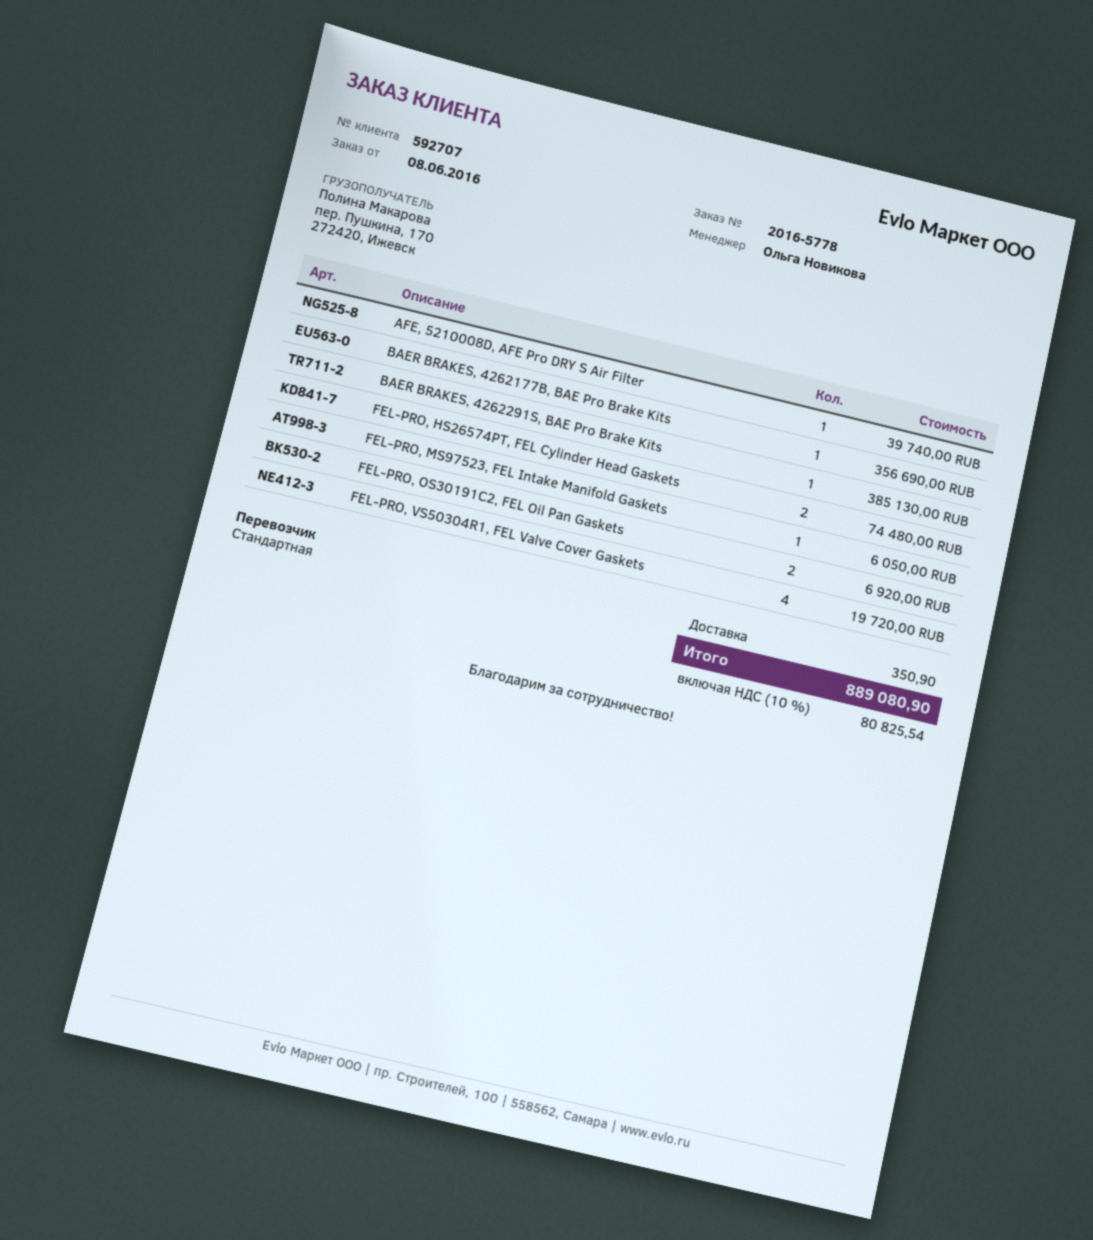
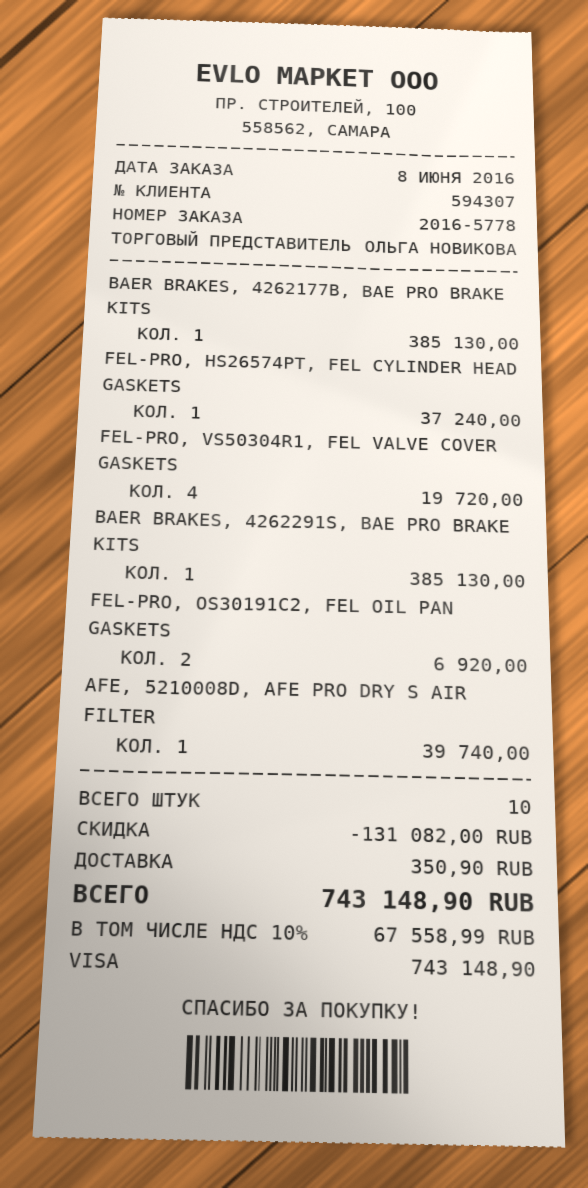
customer number: 592707 -> 594307
BAER BRAKES, 4262177B, BAE Pro Brake Kits: 1 for 356690.00 -> 1 for 385130.00
FEL-PRO, HS26574PT, FEL Cylinder Head Gaskets: 2 for 74480.00 -> 1 for 37240.00
FEL-PRO, MS97523, FEL Intake Manifold Gaskets: 1 for 6050.00 -> none
discount: none -> 131082.00
tax: 10% = 80825.54 -> 10% = 67558.99
total: 889080.90 -> 743148.90

